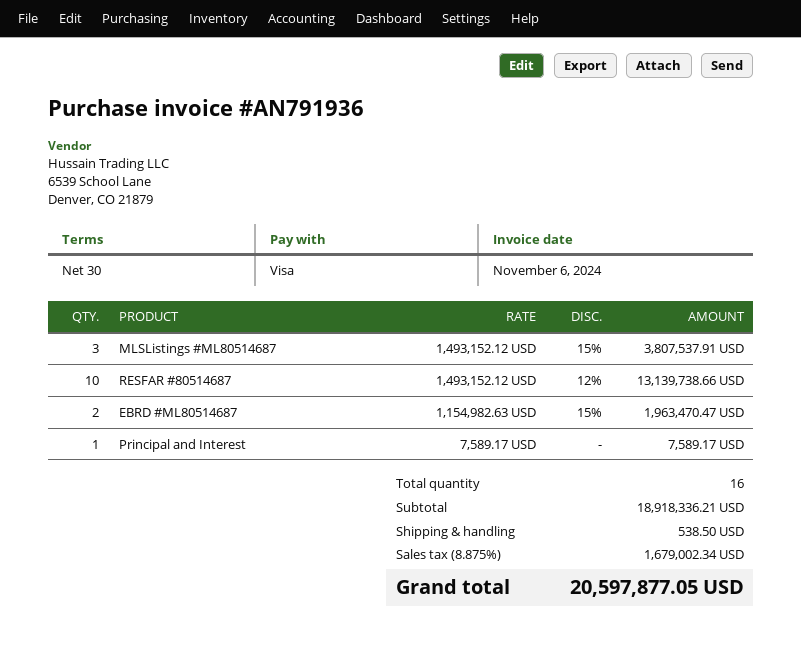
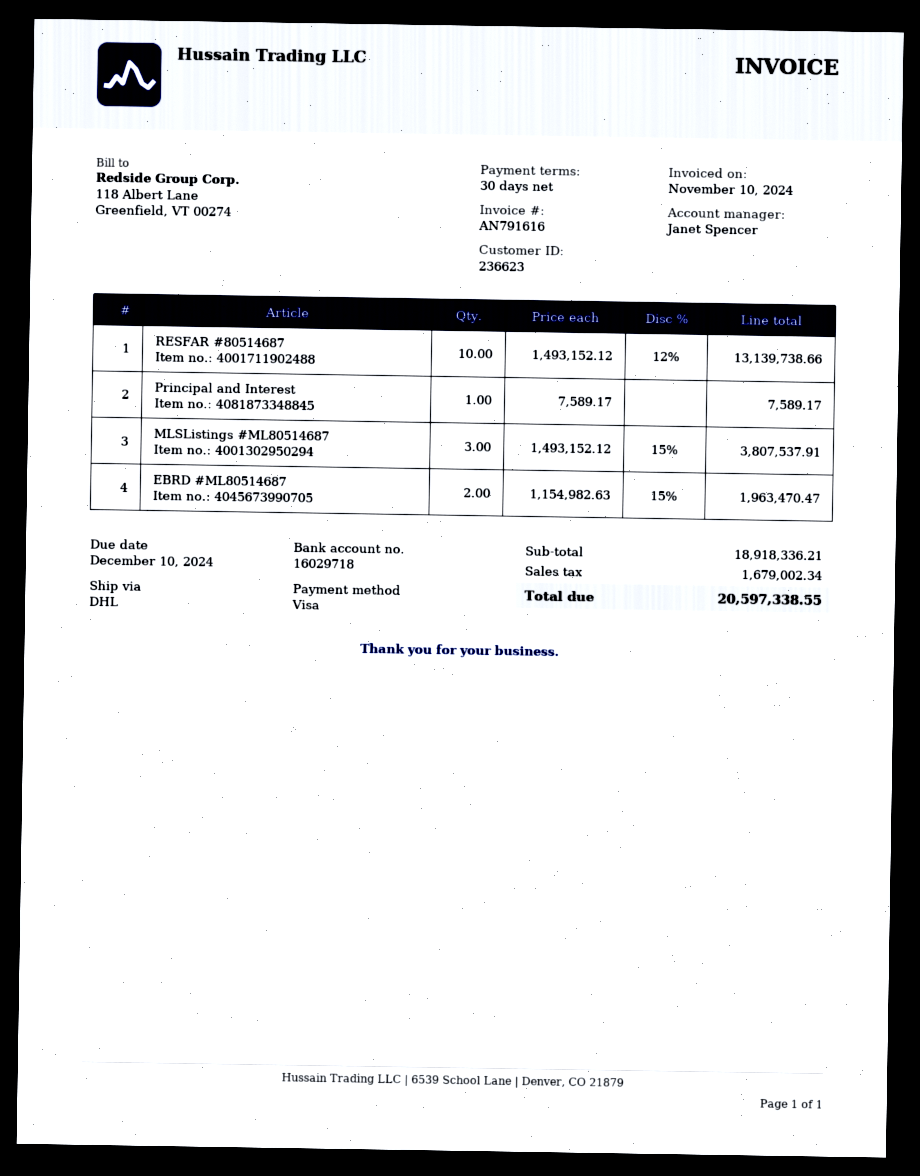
invoice number: AN791936 -> AN791616
invoice date: 2024-11-06 -> 2024-11-10
shipping: 538.50 -> none
total: 20597877.05 -> 20597338.55

